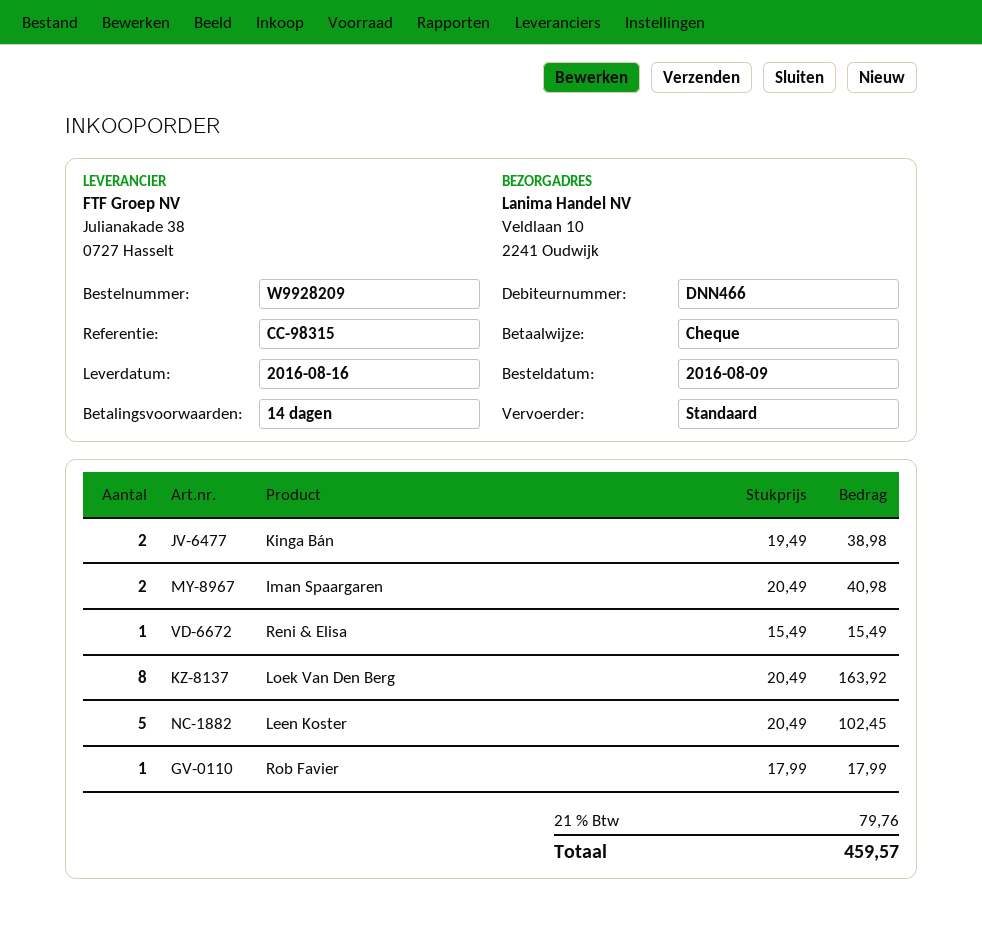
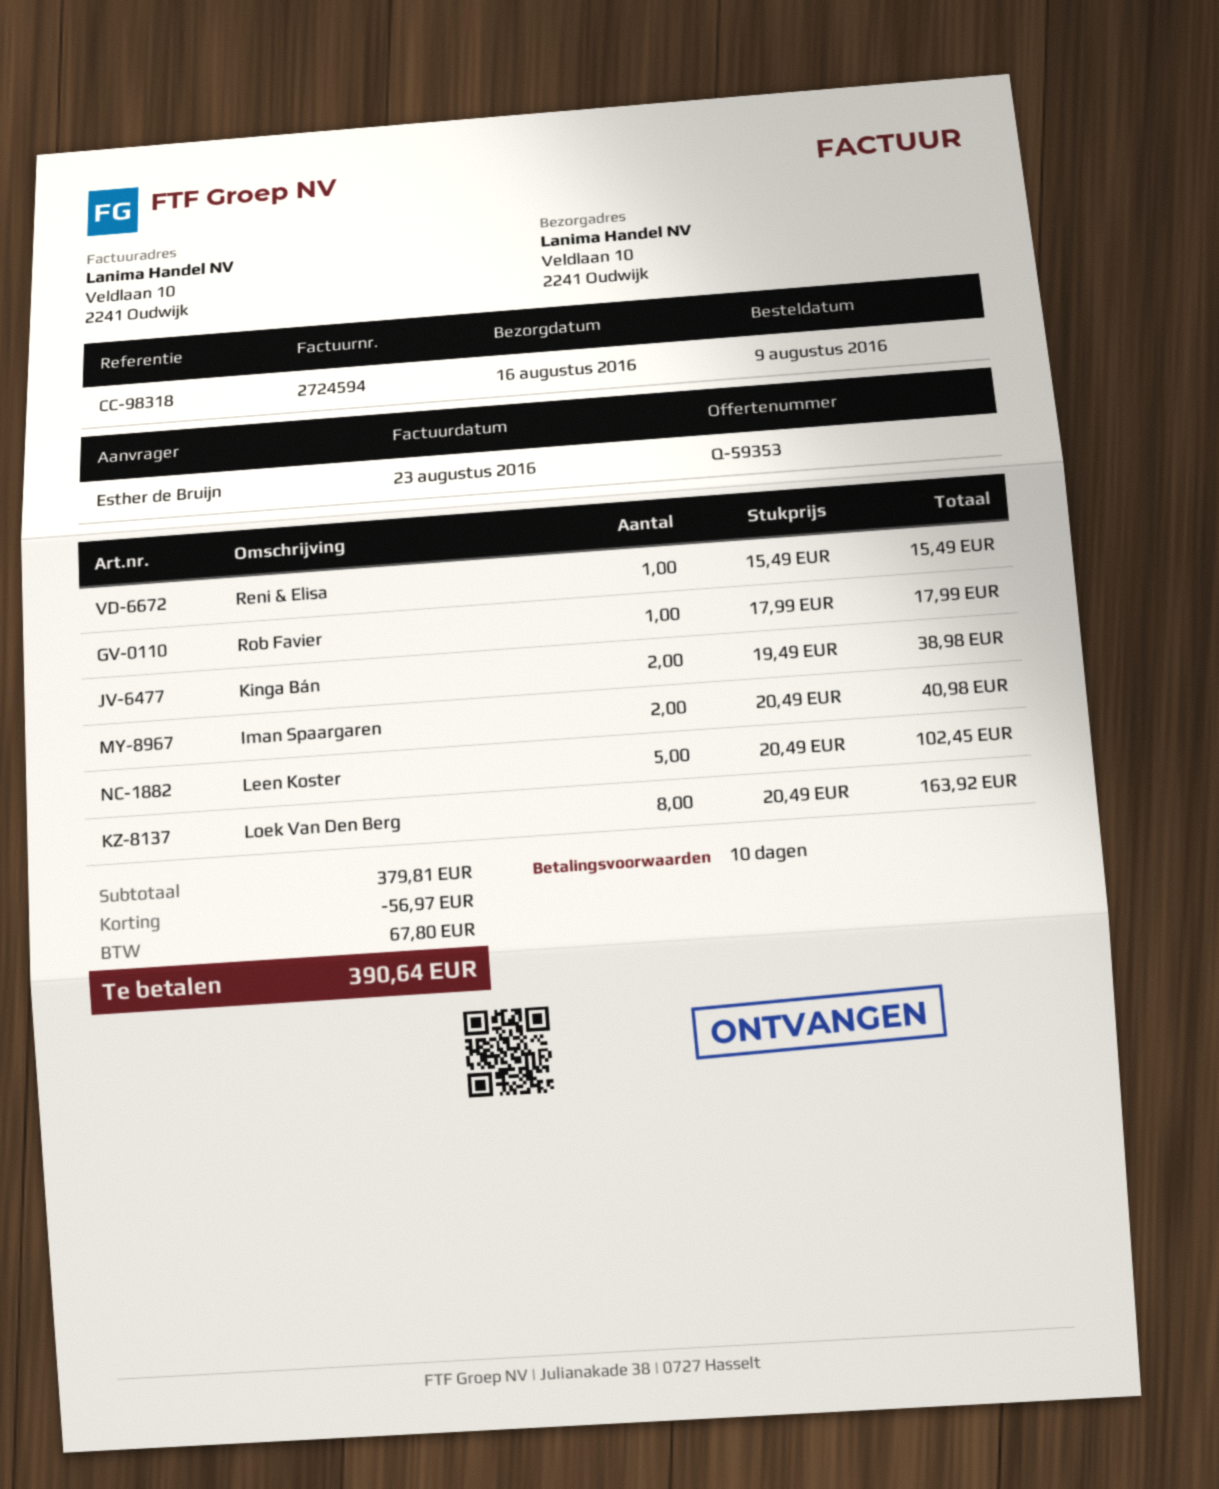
payment terms: 14 days -> 10 days
reference: CC-98315 -> CC-98318
discount: none -> 56.97
tax: 79.76 -> 67.80
total: 459.57 -> 390.64

